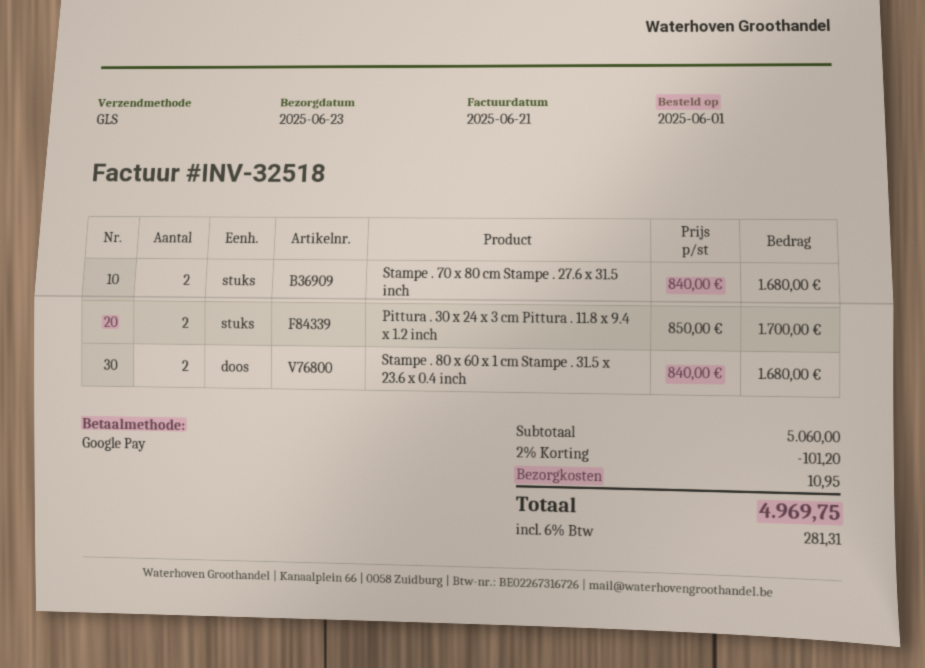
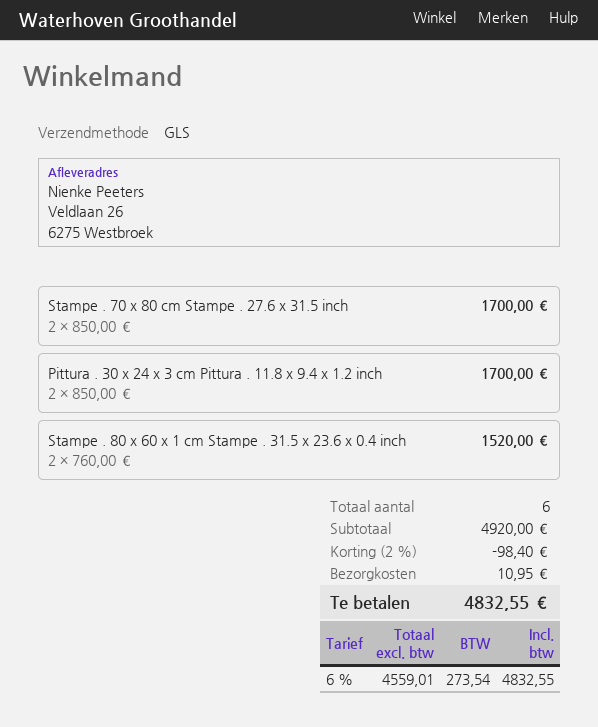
Stampe . 70 x 80 cm Stampe . 27.6 x 31.5 inch: 2 x 840.00 = 1680.00 -> 2 x 850.00 = 1700.00
Stampe . 80 x 60 x 1 cm Stampe . 31.5 x 23.6 x 0.4 inch: 2 x 840.00 = 1680.00 -> 2 x 760.00 = 1520.00
subtotal: 5060.00 -> 4920.00
discount: 2% = 101.20 -> 2% = 98.40
tax: 6% = 281.31 -> 6% = 273.54
total: 4969.75 -> 4832.55

